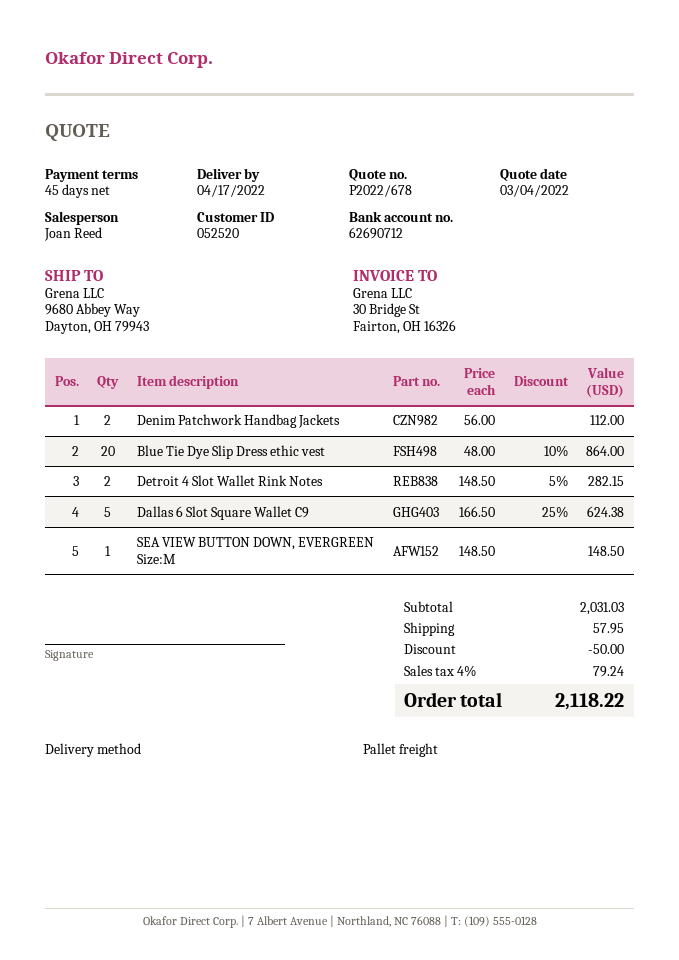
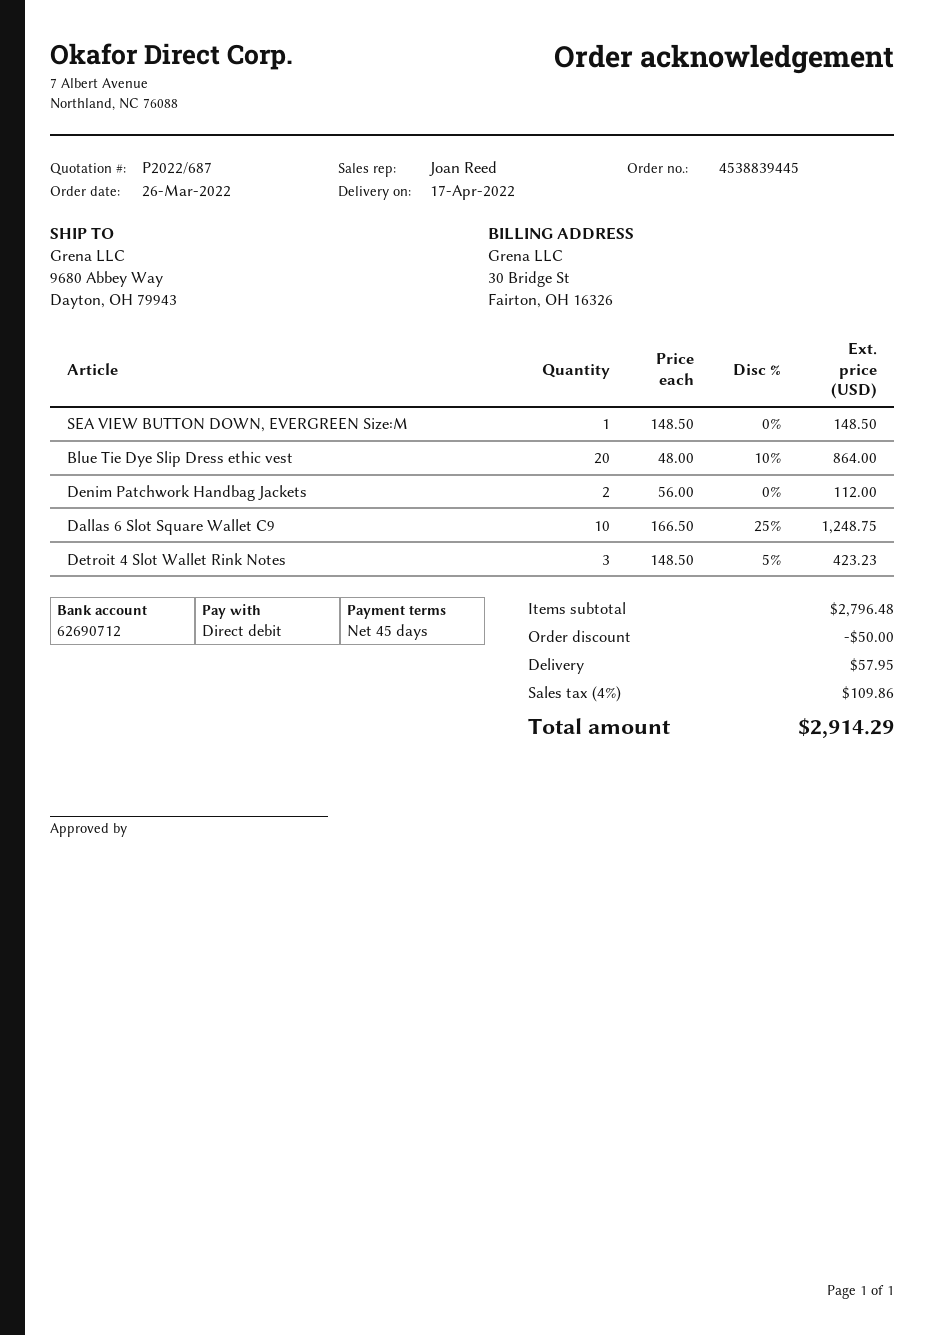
quote number: P2022/678 -> P2022/687
Detroit 4 Slot Wallet Rink Notes: 2 x 148.50 - 5% = 282.15 -> 3 x 148.50 - 5% = 423.23
Dallas 6 Slot Square Wallet C9: 5 x 166.50 - 25% = 624.38 -> 10 x 166.50 - 25% = 1248.75
subtotal: 2031.03 -> 2796.48
tax: 4% = 79.24 -> 4% = 109.86
total: 2118.22 -> 2914.29

